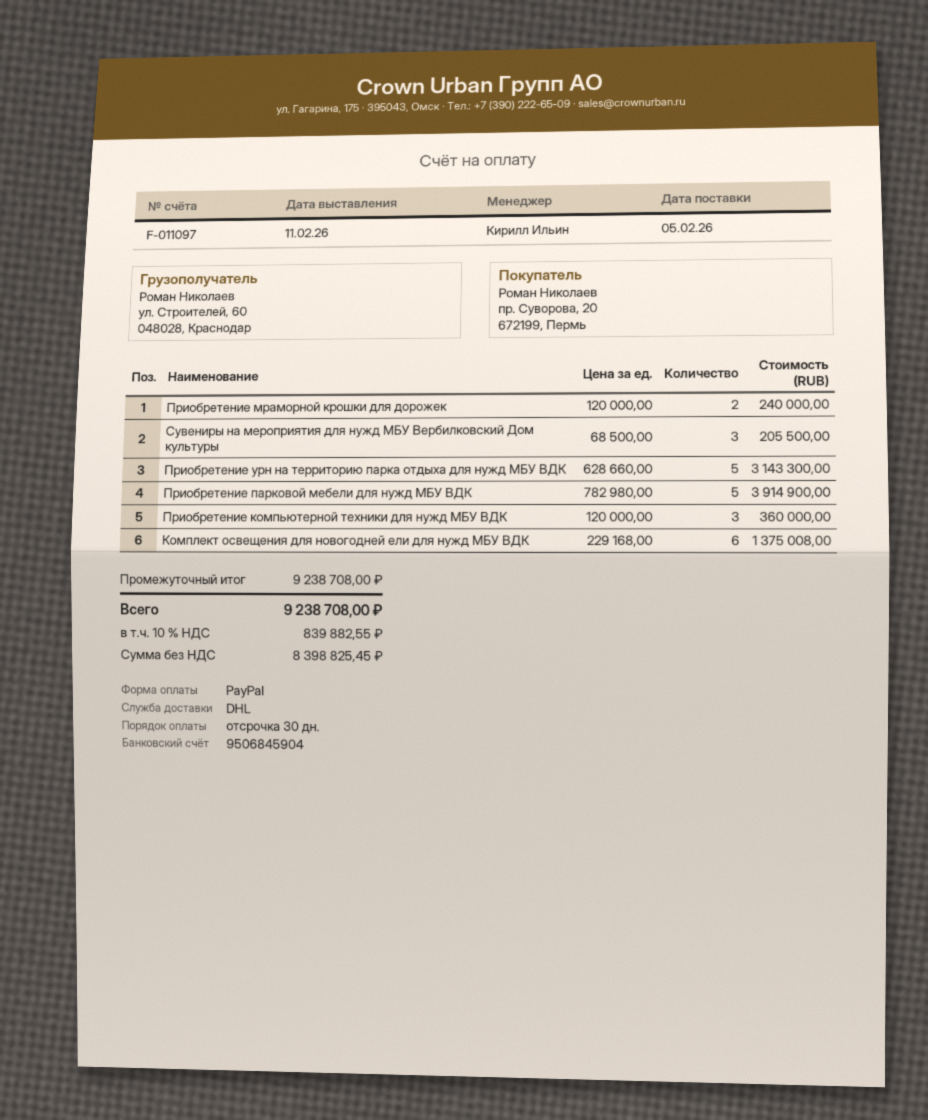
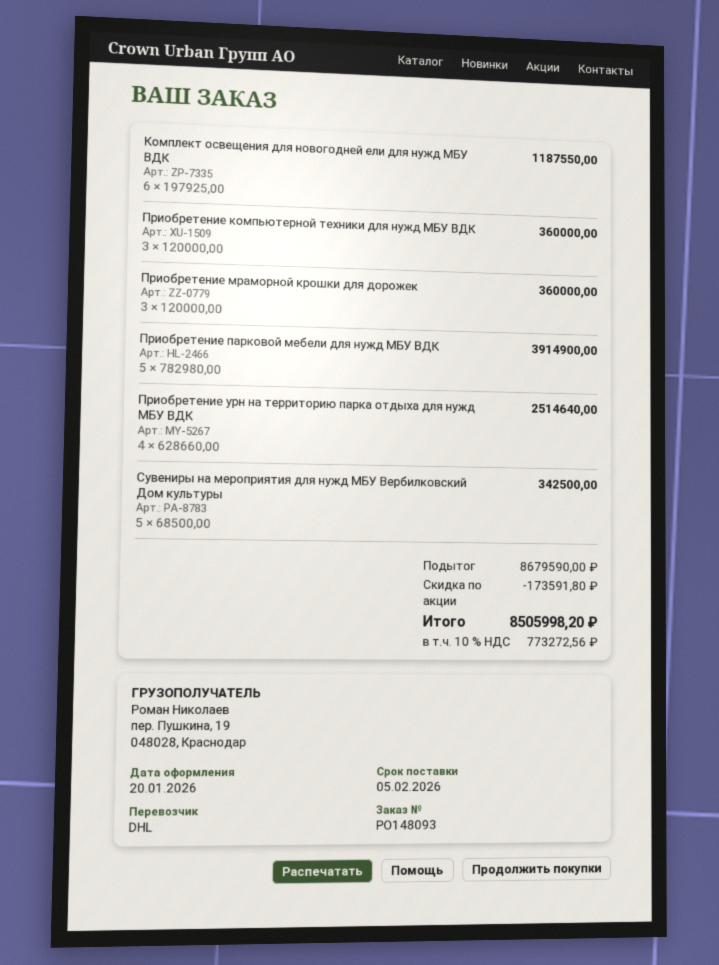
ship to: ул. Строителей, 60, 048028, Краснодар -> пер. Пушкина, 19, 048028, Краснодар
Приобретение мраморной крошки для дорожек: 2 x 120000.00 = 240000.00 -> 3 x 120000.00 = 360000.00
Сувениры на мероприятия для нужд МБУ Вербилковский Дом культуры: 3 x 68500.00 = 205500.00 -> 5 x 68500.00 = 342500.00
Приобретение урн на территорию парка отдыха для нужд МБУ ВДК: 5 x 628660.00 = 3143300.00 -> 4 x 628660.00 = 2514640.00
Комплект освещения для новогодней ели для нужд МБУ ВДК: 6 x 229168.00 = 1375008.00 -> 6 x 197925.00 = 1187550.00
subtotal: 9238708.00 -> 8679590.00
discount: none -> 173591.80
tax: 10% = 839882.55 -> 10% = 773272.56
total: 9238708.00 -> 8505998.20

